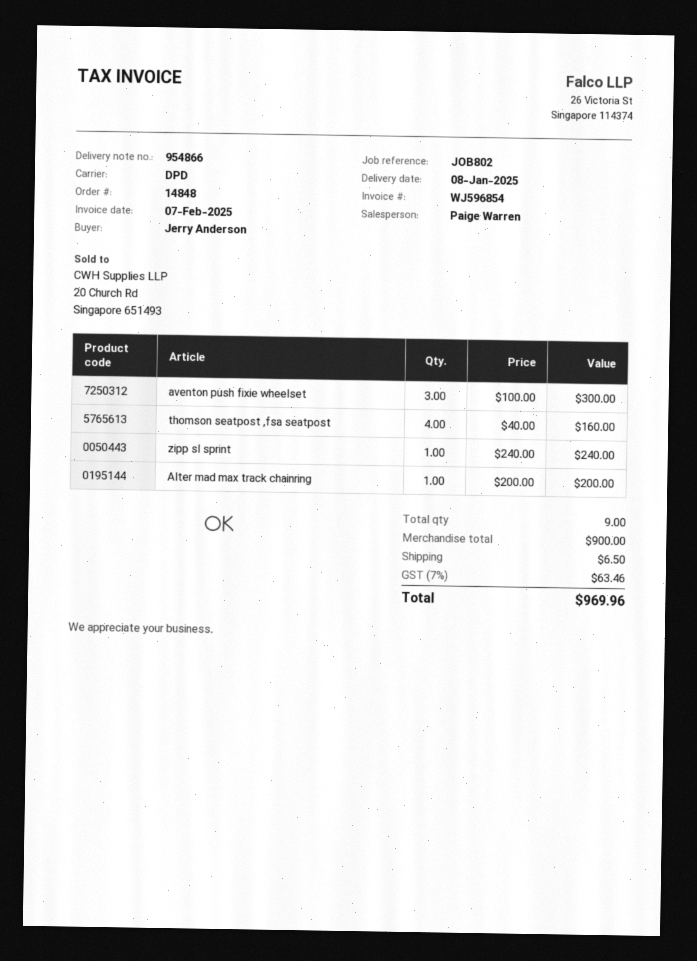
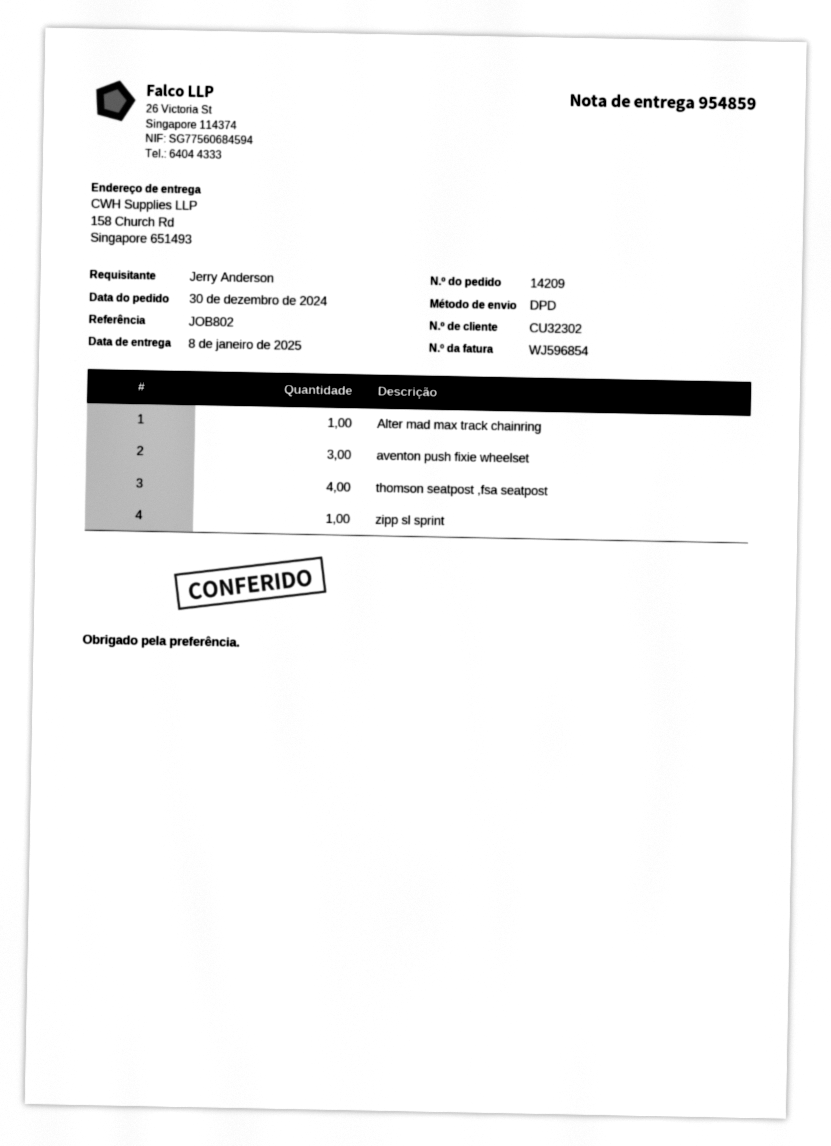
order number: 14848 -> 14209
delivery note number: 954866 -> 954859

